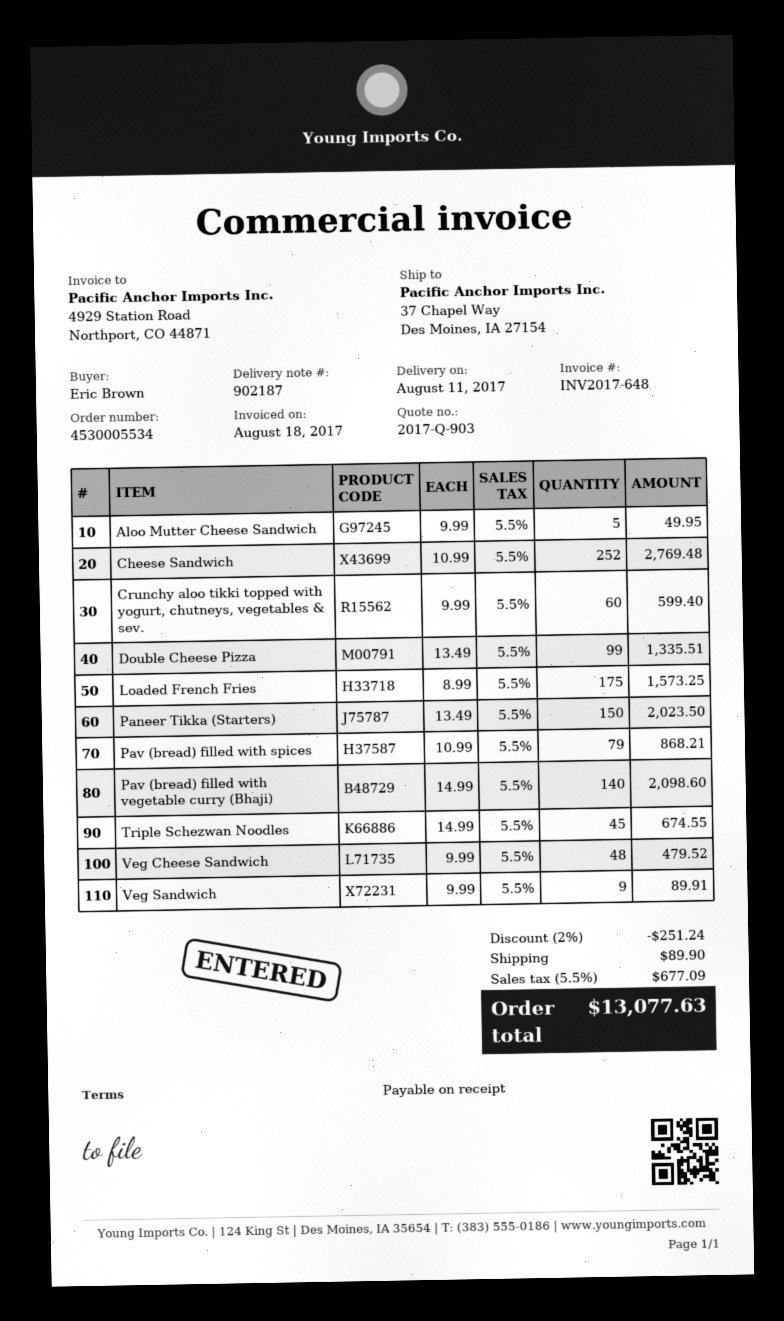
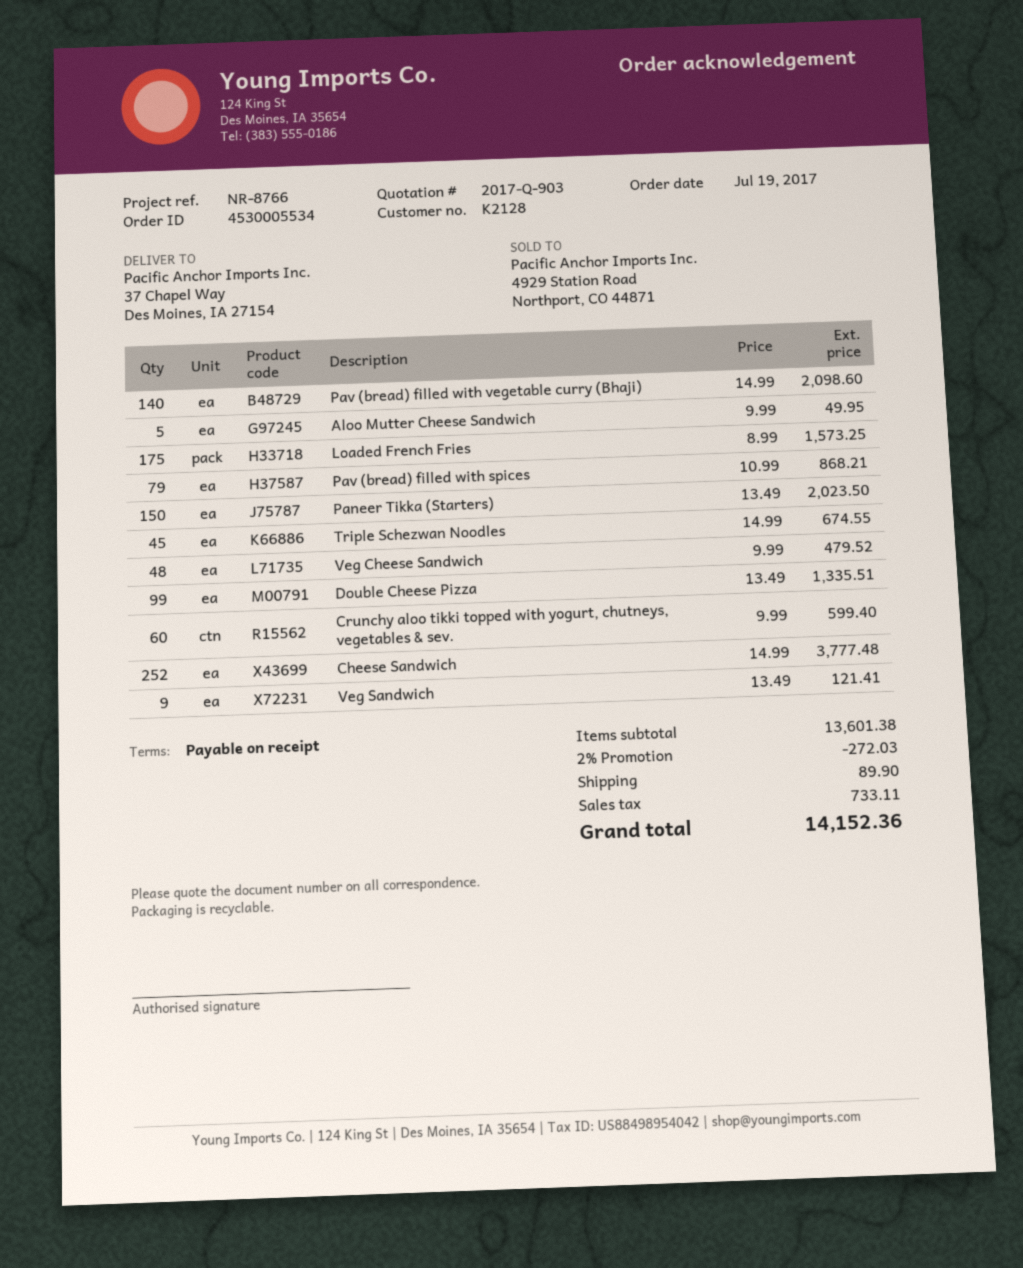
Cheese Sandwich: 252 x 10.99 = 2769.48 -> 252 x 14.99 = 3777.48
Veg Sandwich: 9 x 9.99 = 89.91 -> 9 x 13.49 = 121.41
discount: 2% = 251.24 -> 2% = 272.03
tax: 677.09 -> 733.11
total: 13077.63 -> 14152.36

